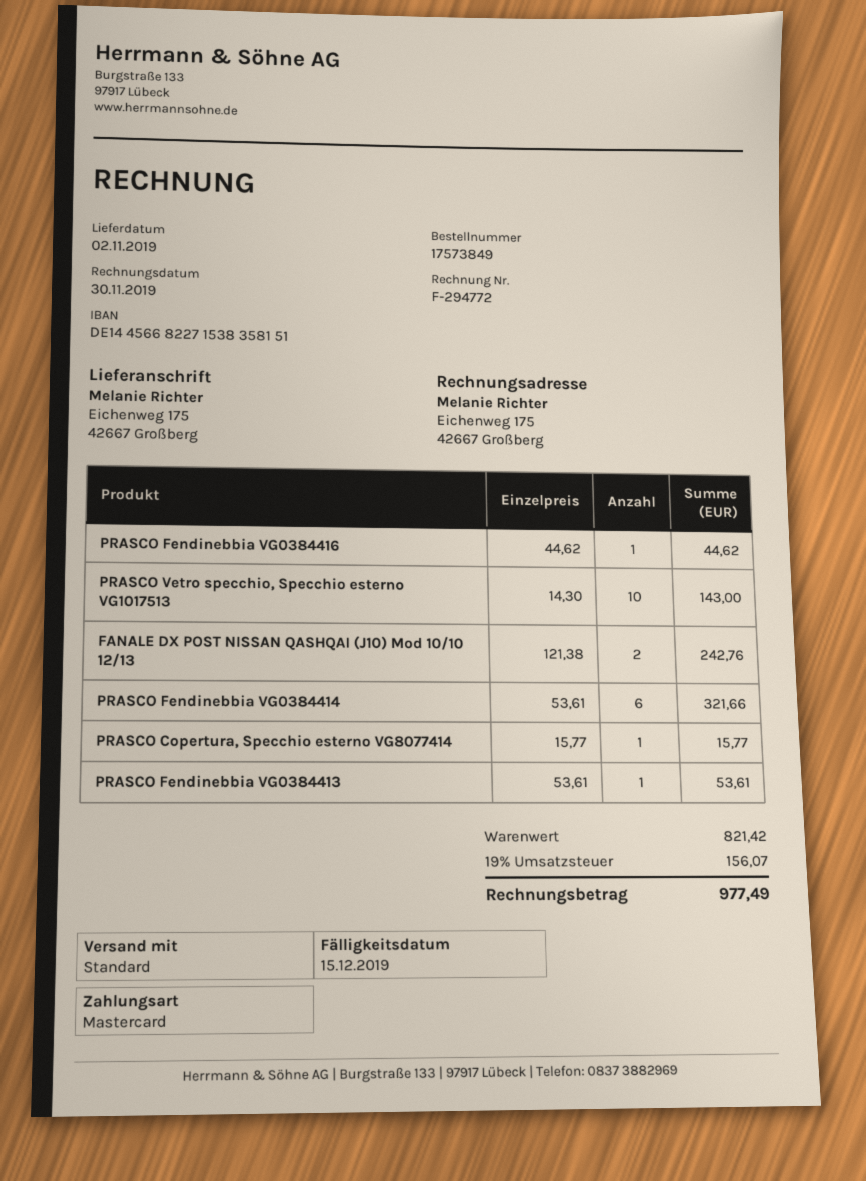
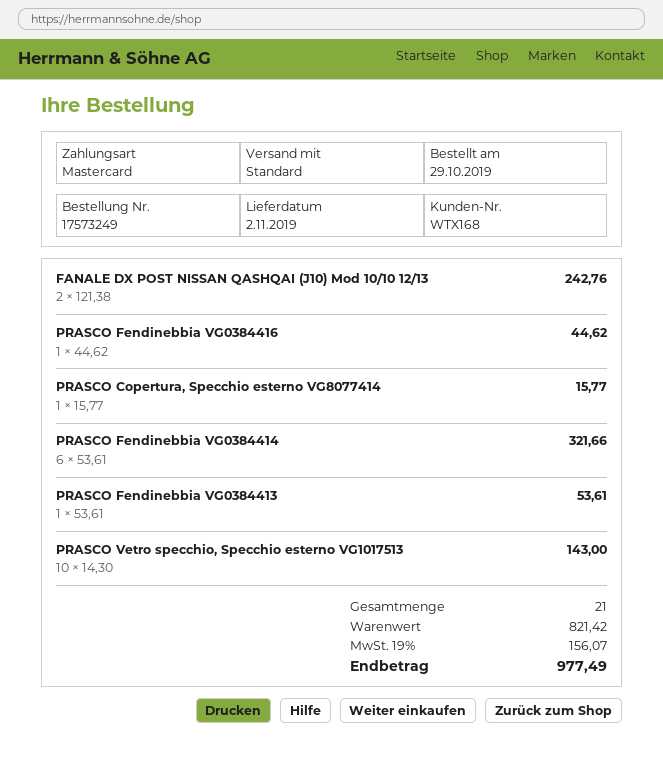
order number: 17573849 -> 17573249

